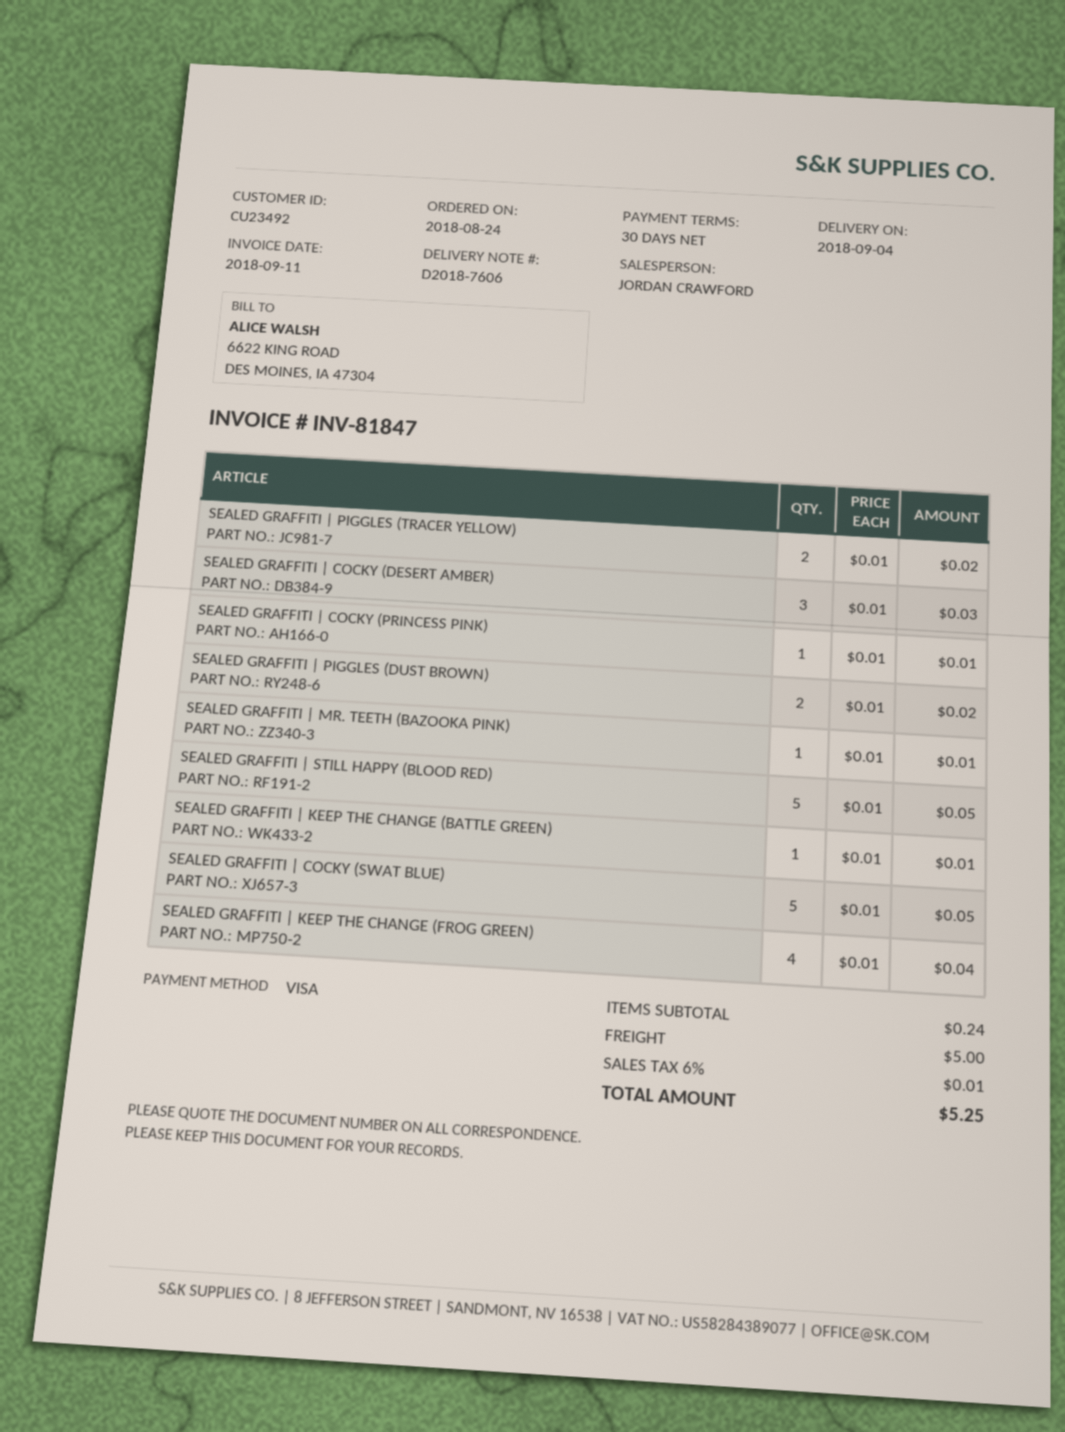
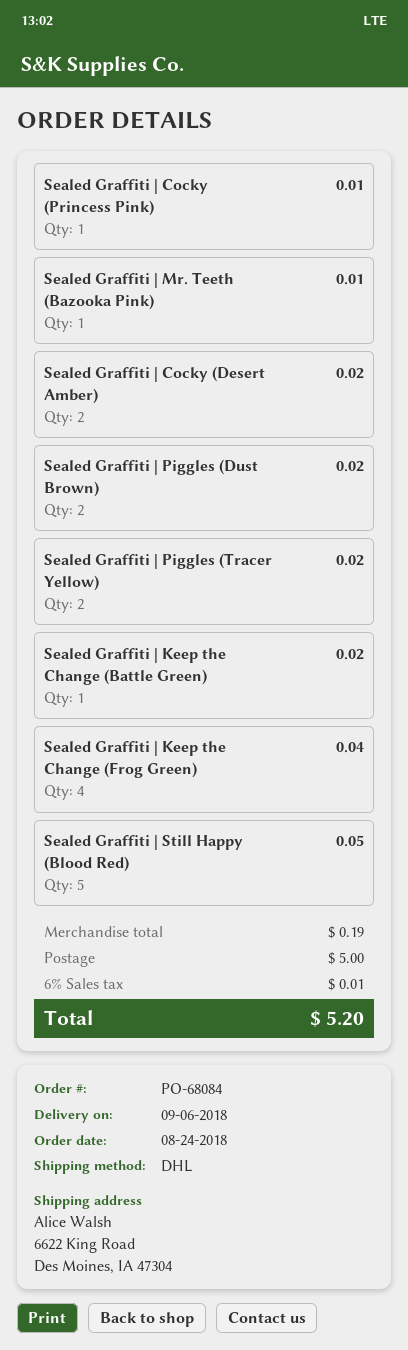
delivery date: 2018-09-04 -> 2018-09-06
SEALED GRAFFITI | COCKY (DESERT AMBER): 3 for 0.03 -> 2 for 0.02
SEALED GRAFFITI | KEEP THE CHANGE (BATTLE GREEN): 1 for 0.01 -> 1 for 0.02
SEALED GRAFFITI | COCKY (SWAT BLUE): 5 for 0.05 -> none
subtotal: 0.24 -> 0.19
total: 5.25 -> 5.20

